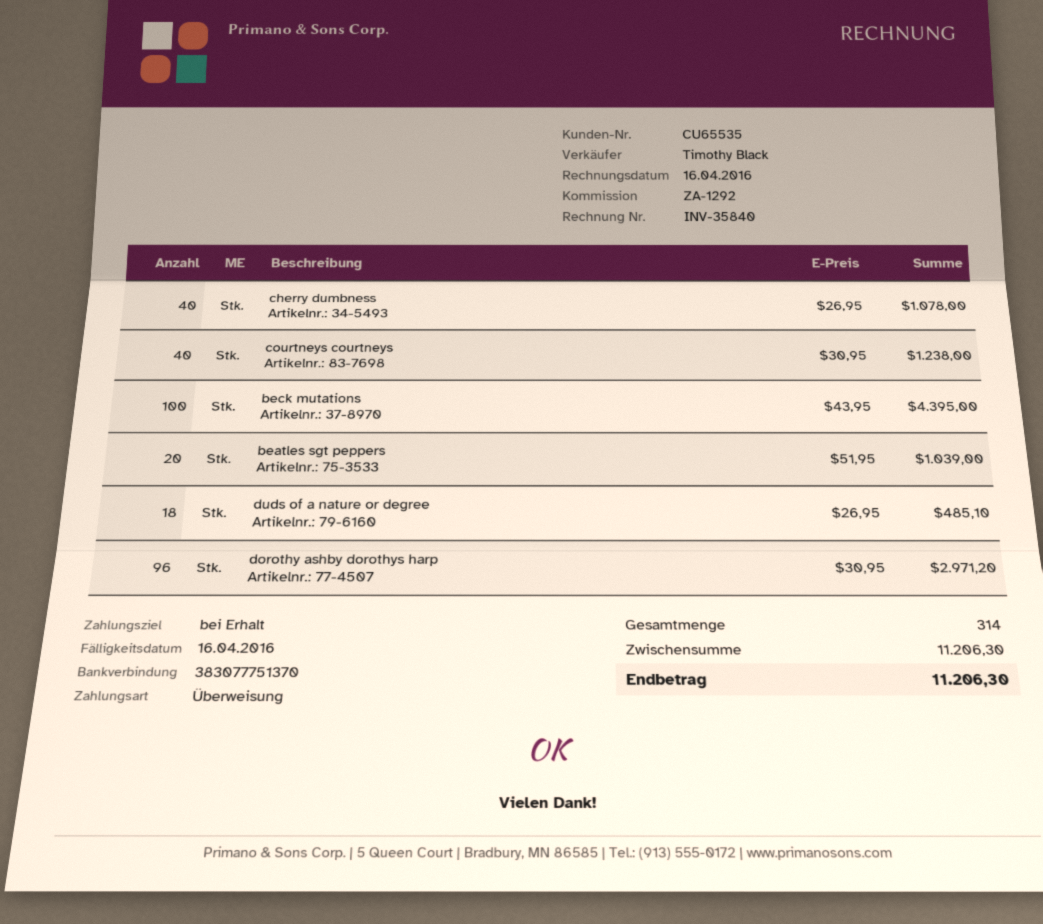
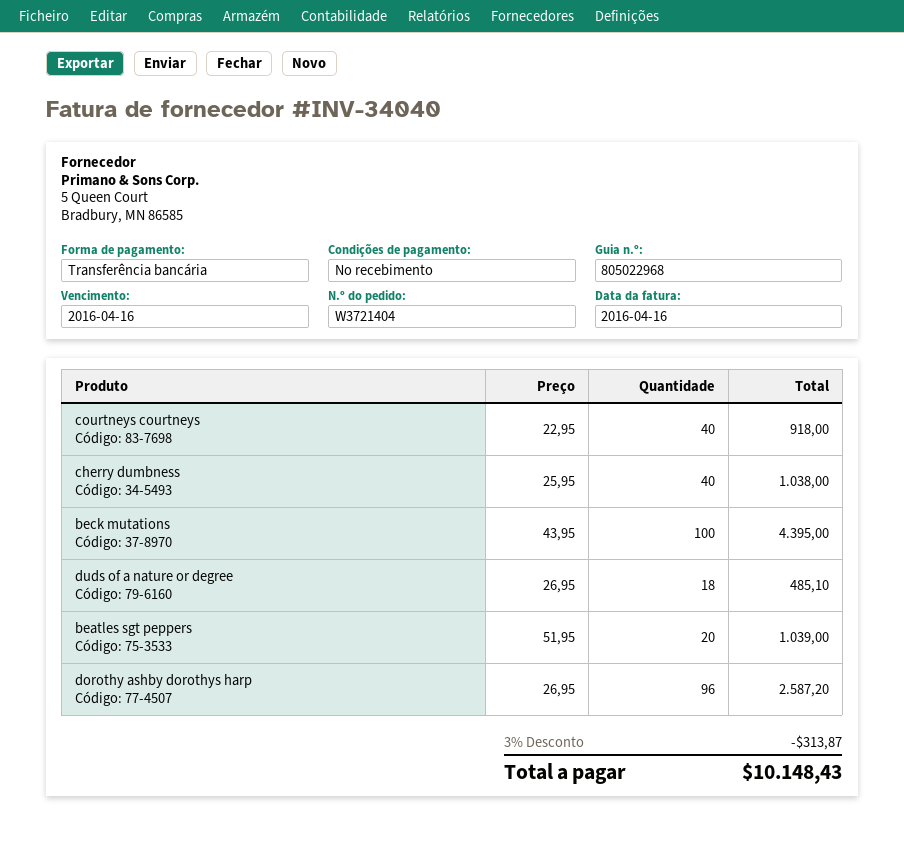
invoice number: INV-35840 -> INV-34040
cherry dumbness: 40 x 26.95 = 1078.00 -> 40 x 25.95 = 1038.00
courtneys courtneys: 40 x 30.95 = 1238.00 -> 40 x 22.95 = 918.00
dorothy ashby dorothys harp: 96 x 30.95 = 2971.20 -> 96 x 26.95 = 2587.20
discount: none -> 3% = 313.87
total: 11206.30 -> 10148.43

